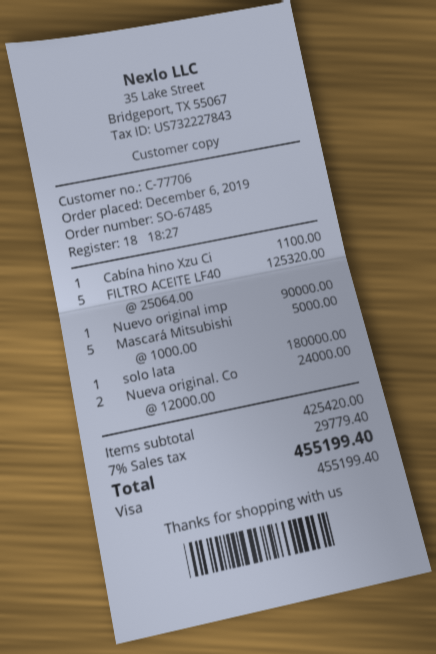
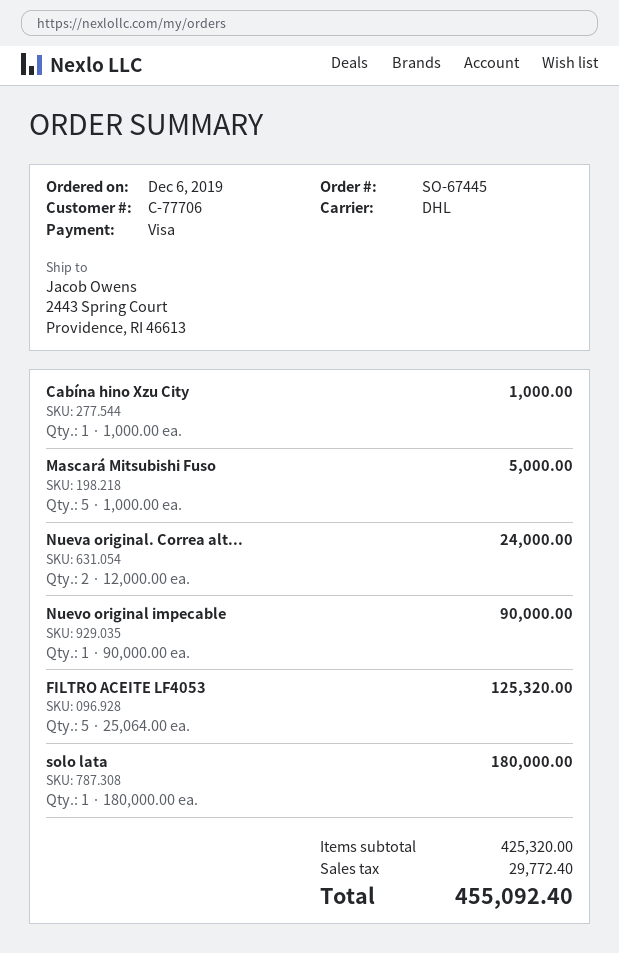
order number: SO-67485 -> SO-67445
Cabína hino Xzu Ci: 1 x 1100.00 = 1100.00 -> 1 x 1000.00 = 1000.00
subtotal: 425420.00 -> 425320.00
tax: 29779.40 -> 29772.40
total: 455199.40 -> 455092.40

